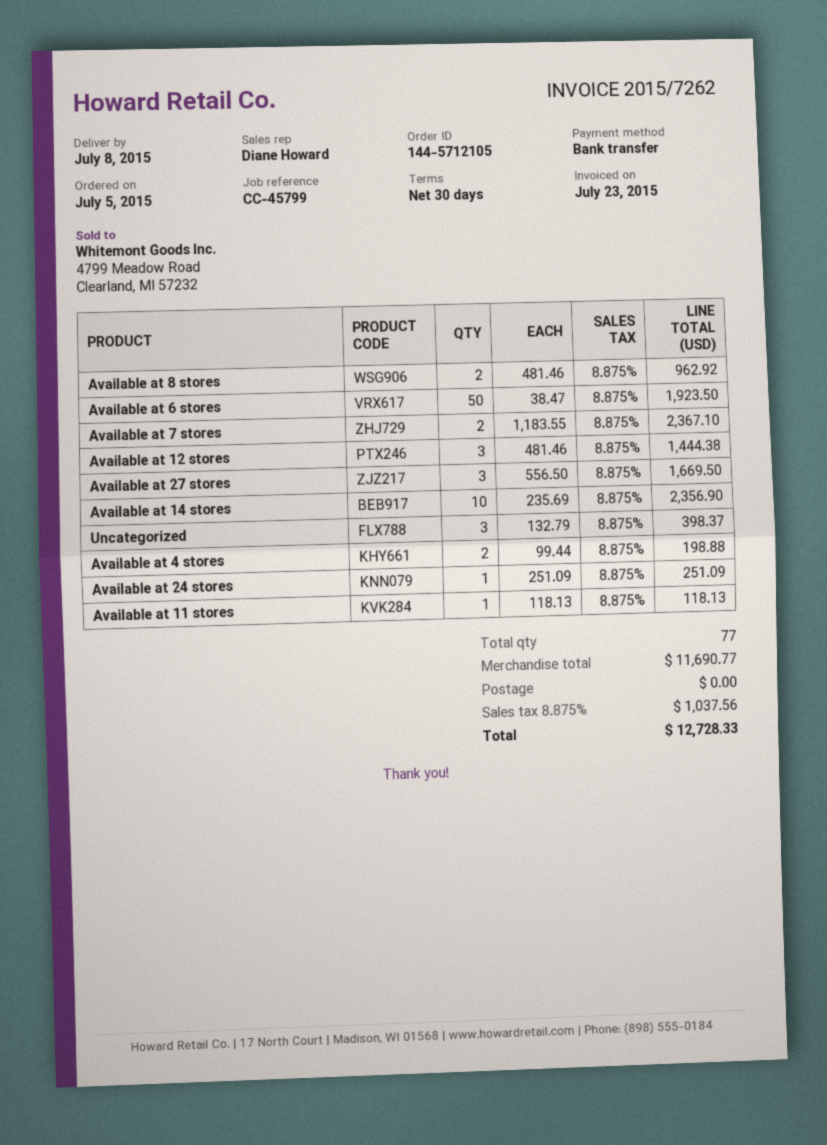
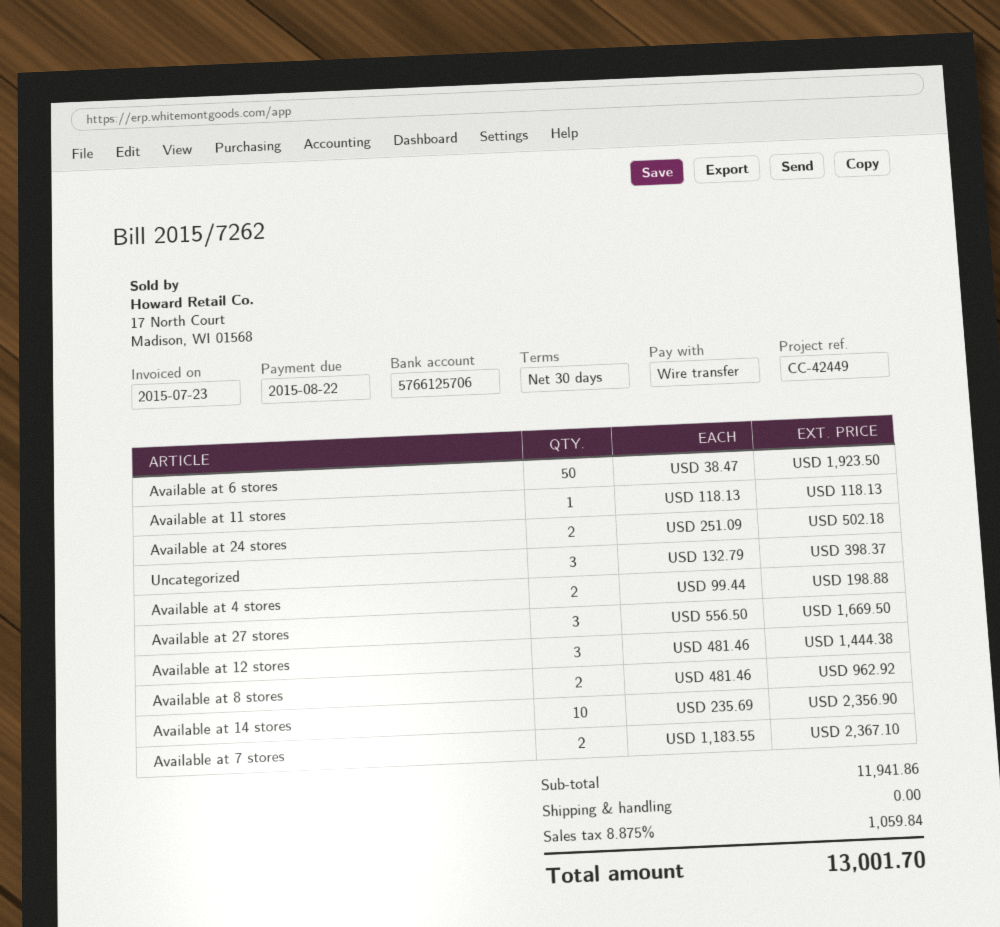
reference: CC-45799 -> CC-42449
Available at 24 stores: 1 x 251.09 = 251.09 -> 2 x 251.09 = 502.18
subtotal: 11690.77 -> 11941.86
tax: 8.875% = 1037.56 -> 8.875% = 1059.84
total: 12728.33 -> 13001.70

